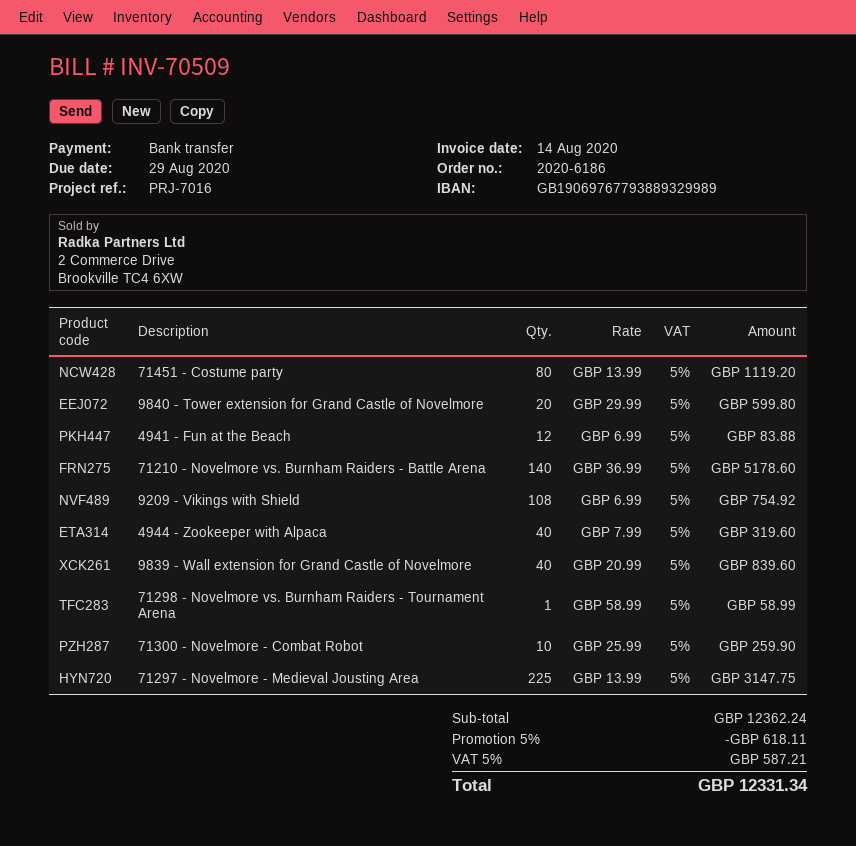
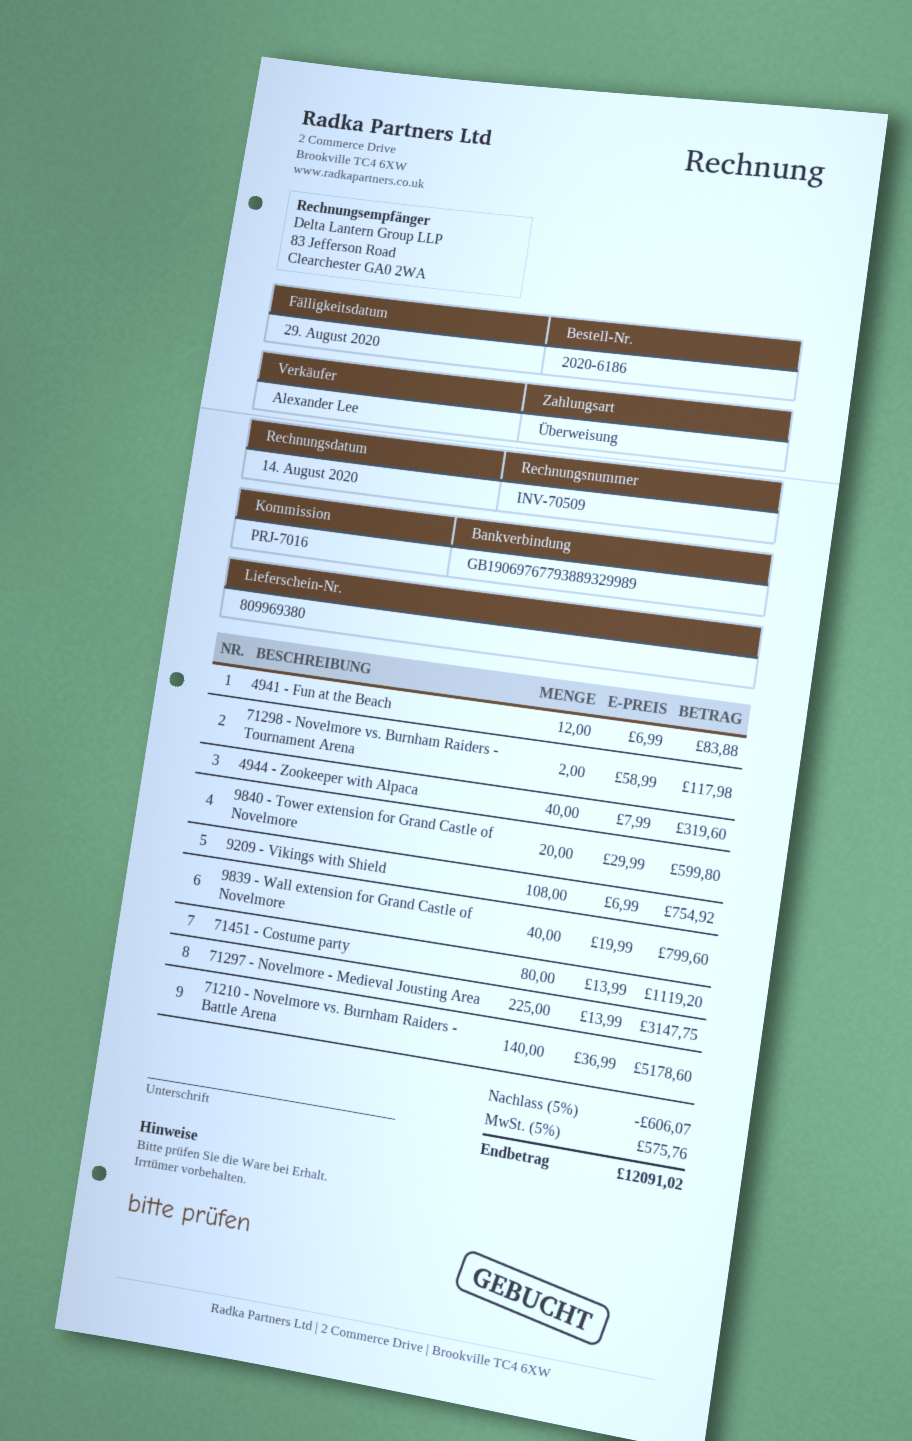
9839 - Wall extension for Grand Castle of Novelmore: 40 x 20.99 = 839.60 -> 40 x 19.99 = 799.60
71298 - Novelmore vs. Burnham Raiders - Tournament Arena: 1 x 58.99 = 58.99 -> 2 x 58.99 = 117.98
71300 - Novelmore - Combat Robot: 10 x 25.99 = 259.90 -> none
discount: 5% = 618.11 -> 5% = 606.07
tax: 5% = 587.21 -> 5% = 575.76
total: 12331.34 -> 12091.02

